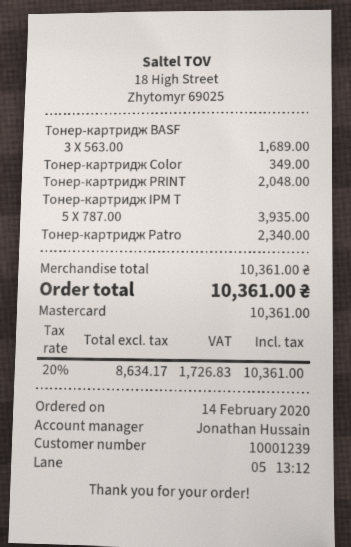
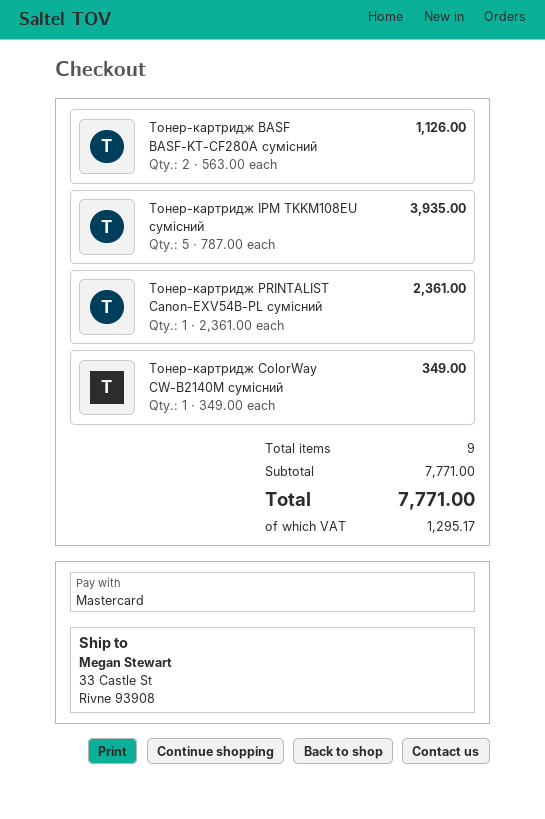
Тонер-картридж BASF: 3 x 563.00 = 1689.00 -> 2 x 563.00 = 1126.00
Тонер-картридж PRINT: 1 x 2048.00 = 2048.00 -> 1 x 2361.00 = 2361.00
Тонер-картридж Patro: 1 x 2340.00 = 2340.00 -> none
subtotal: 10361.00 -> 7771.00
tax: 1726.83 -> 1295.17
total: 10361.00 -> 7771.00

